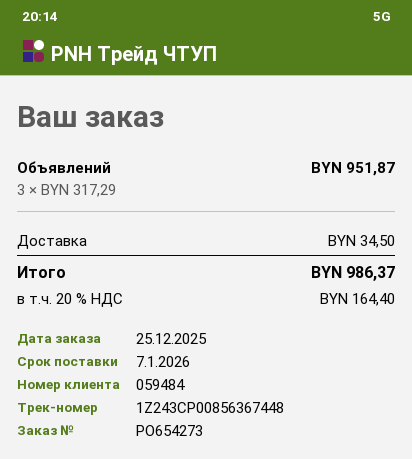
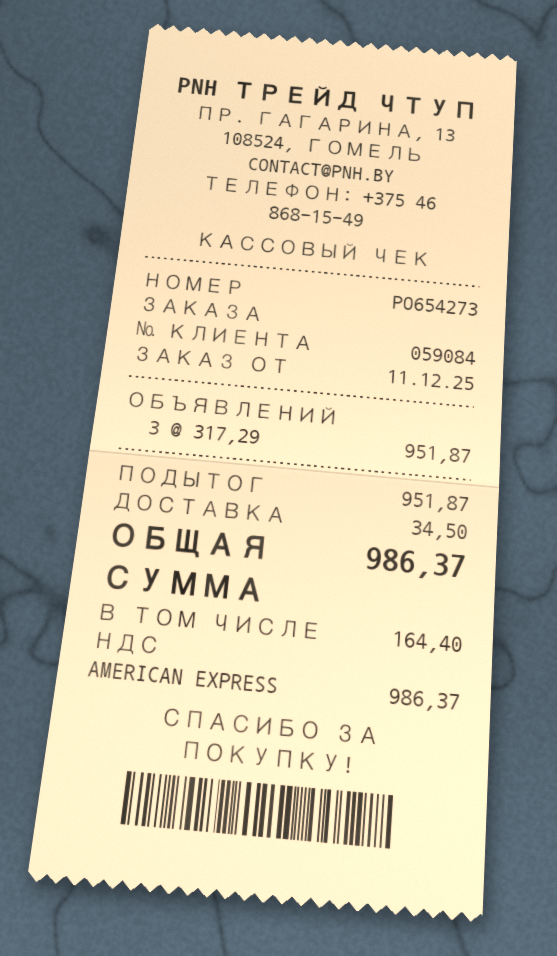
order date: 2025-12-25 -> 2025-12-11
customer number: 059484 -> 059084

